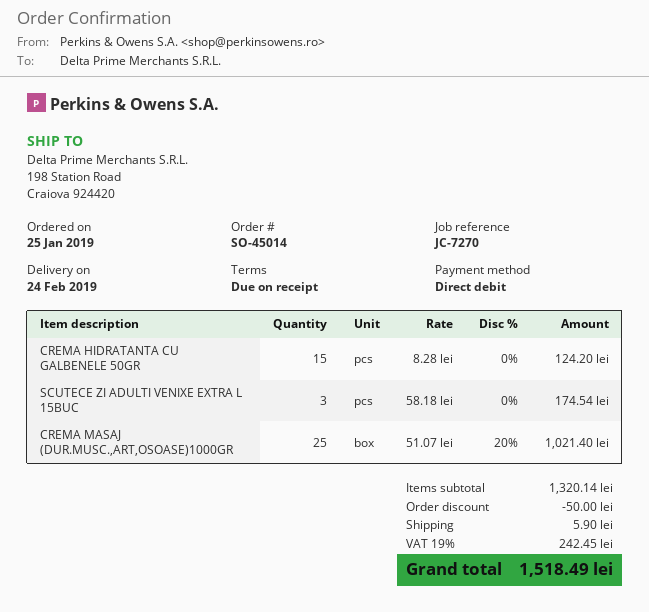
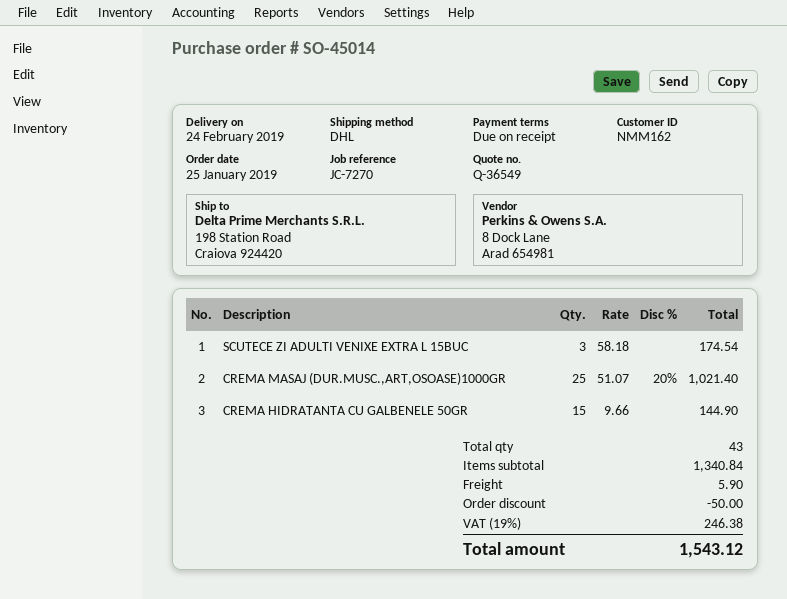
CREMA HIDRATANTA CU GALBENELE 50GR: 15 x 8.28 = 124.20 -> 15 x 9.66 = 144.90
subtotal: 1320.14 -> 1340.84
tax: 19% = 242.45 -> 19% = 246.38
total: 1518.49 -> 1543.12

